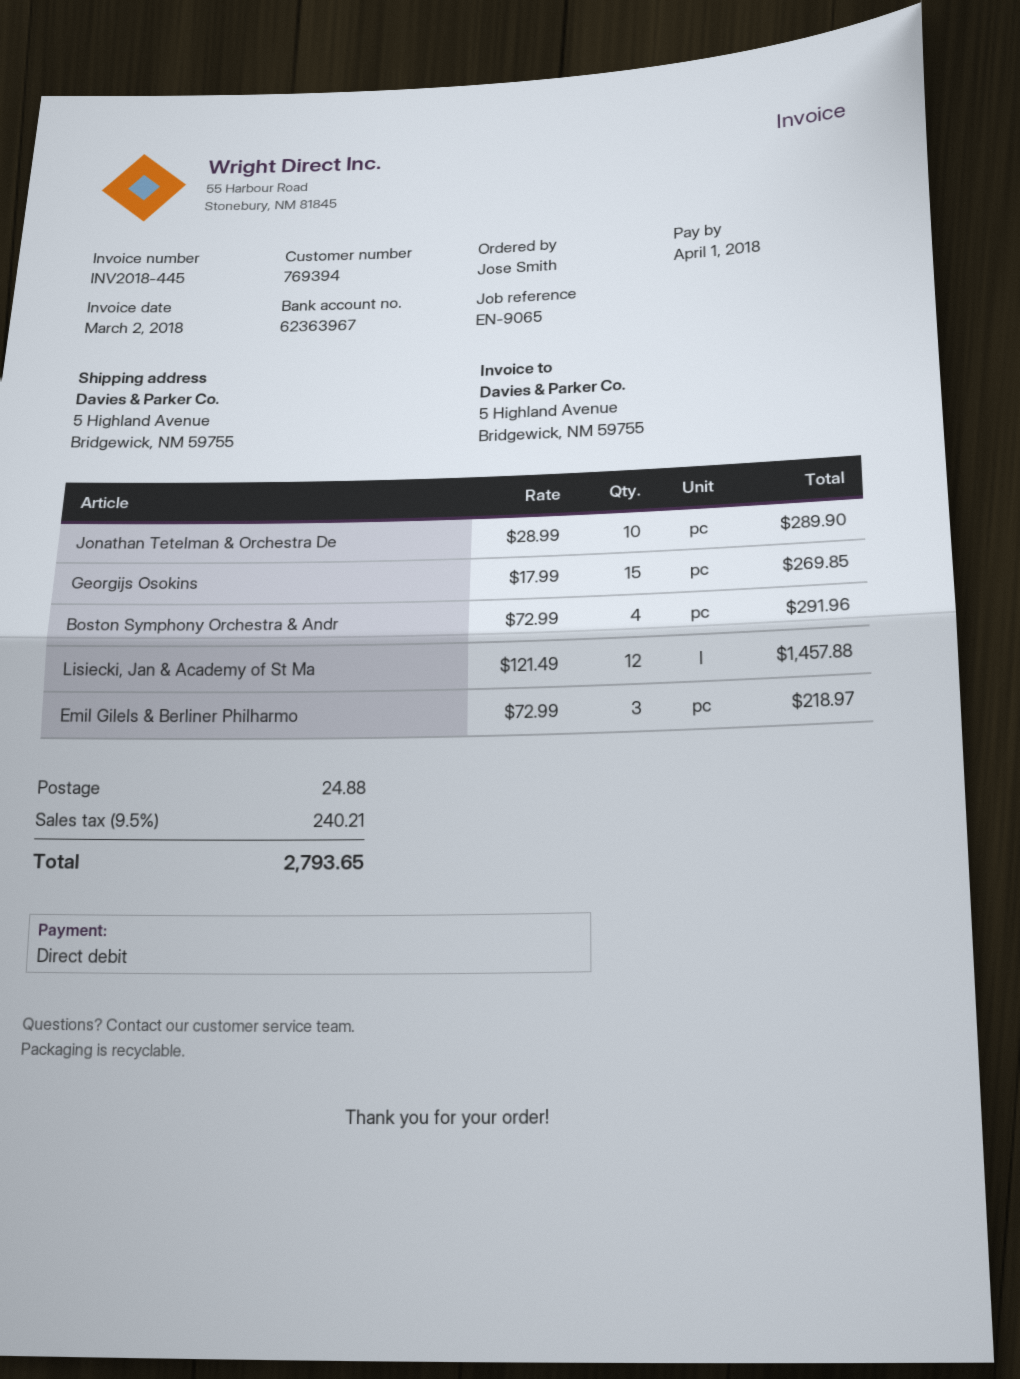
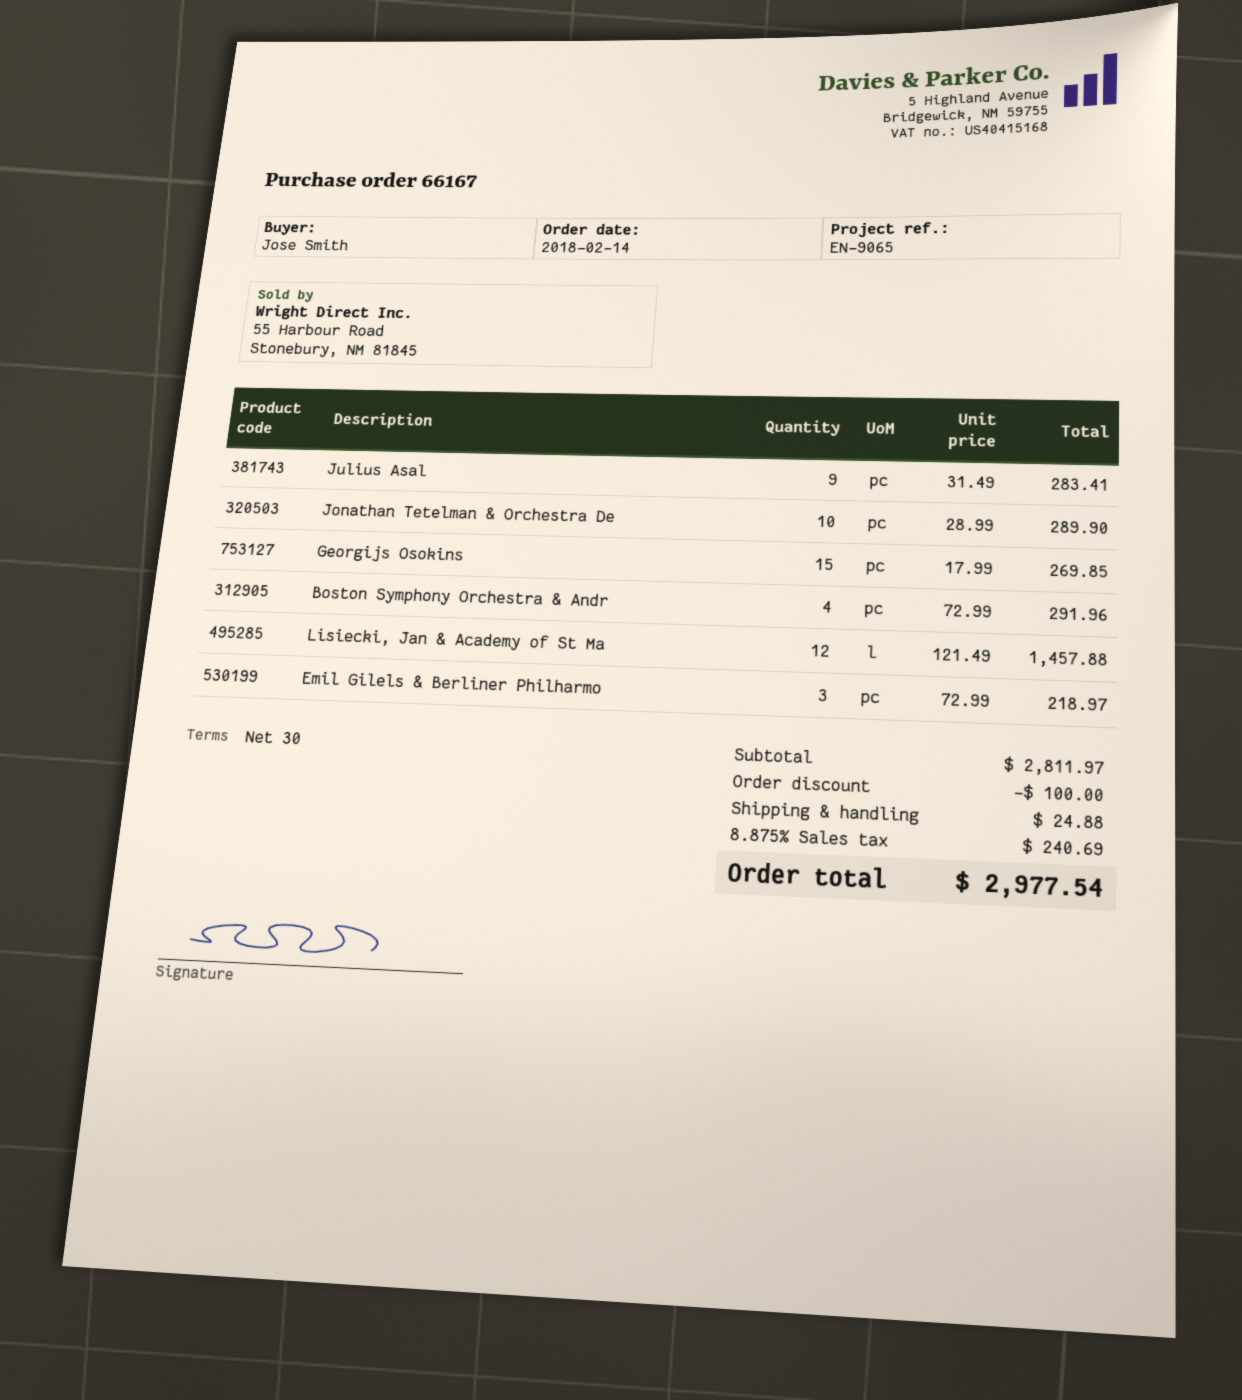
Julius Asal: none -> 9 x 31.49 = 283.41
discount: none -> 100.00
tax: 9.5% = 240.21 -> 8.875% = 240.69
total: 2793.65 -> 2977.54

